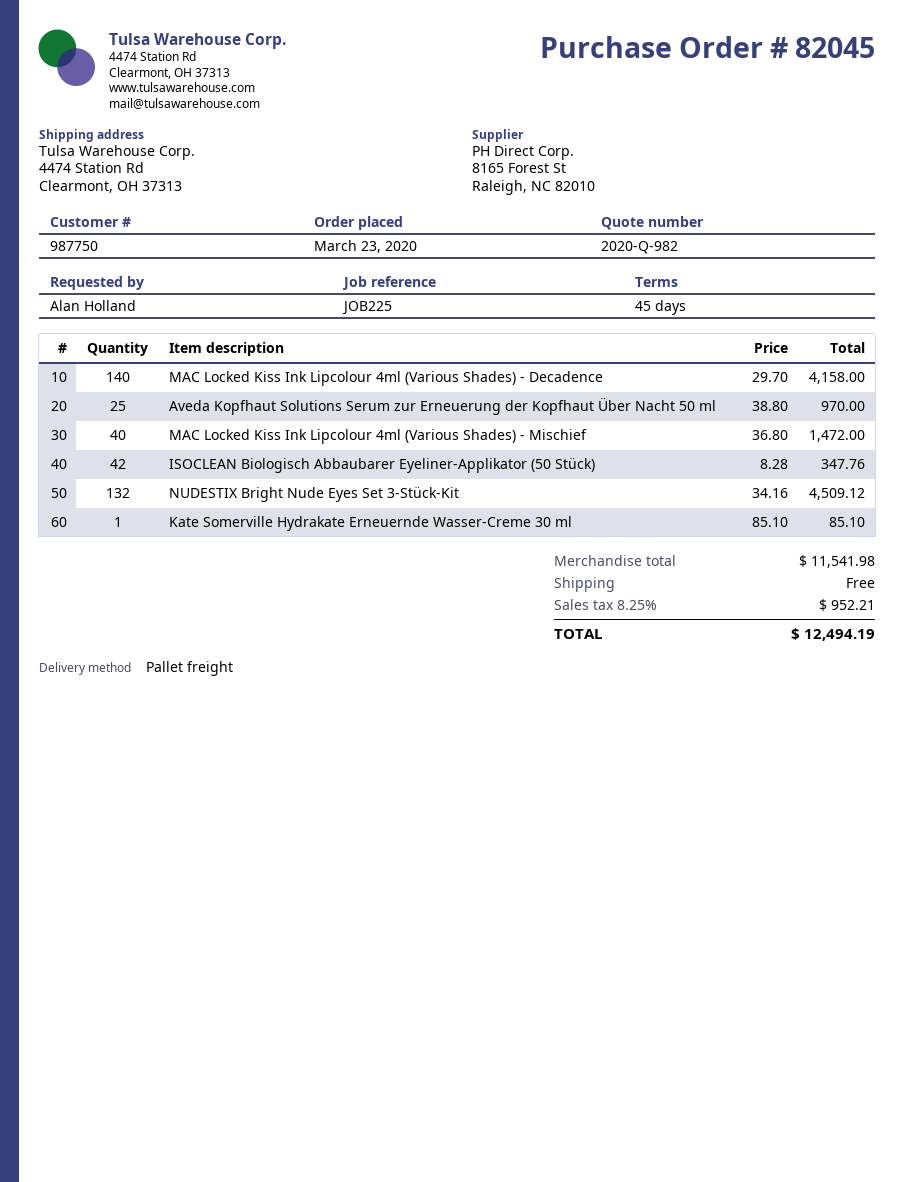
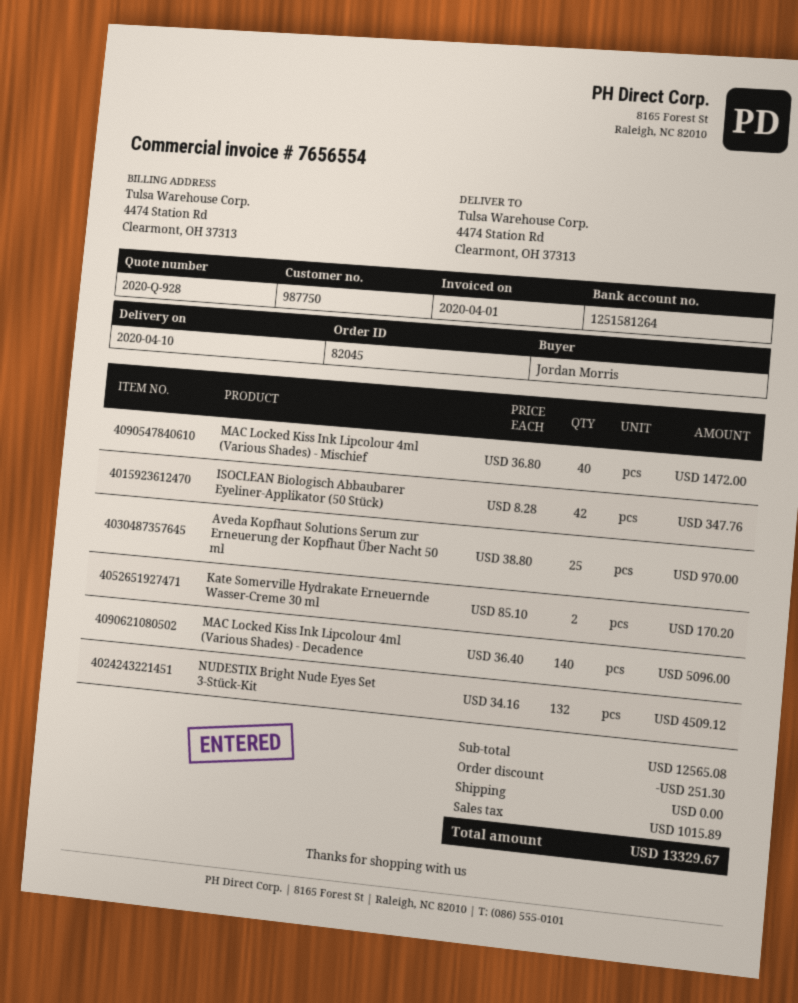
quote number: 2020-Q-982 -> 2020-Q-928
ordered by: Alan Holland -> Jordan Morris
MAC Locked Kiss Ink Lipcolour 4ml (Various Shades) - Decadence: 140 x 29.70 = 4158.00 -> 140 x 36.40 = 5096.00
Kate Somerville Hydrakate Erneuernde Wasser-Creme 30 ml: 1 x 85.10 = 85.10 -> 2 x 85.10 = 170.20
subtotal: 11541.98 -> 12565.08
discount: none -> 251.30
tax: 952.21 -> 1015.89
total: 12494.19 -> 13329.67

